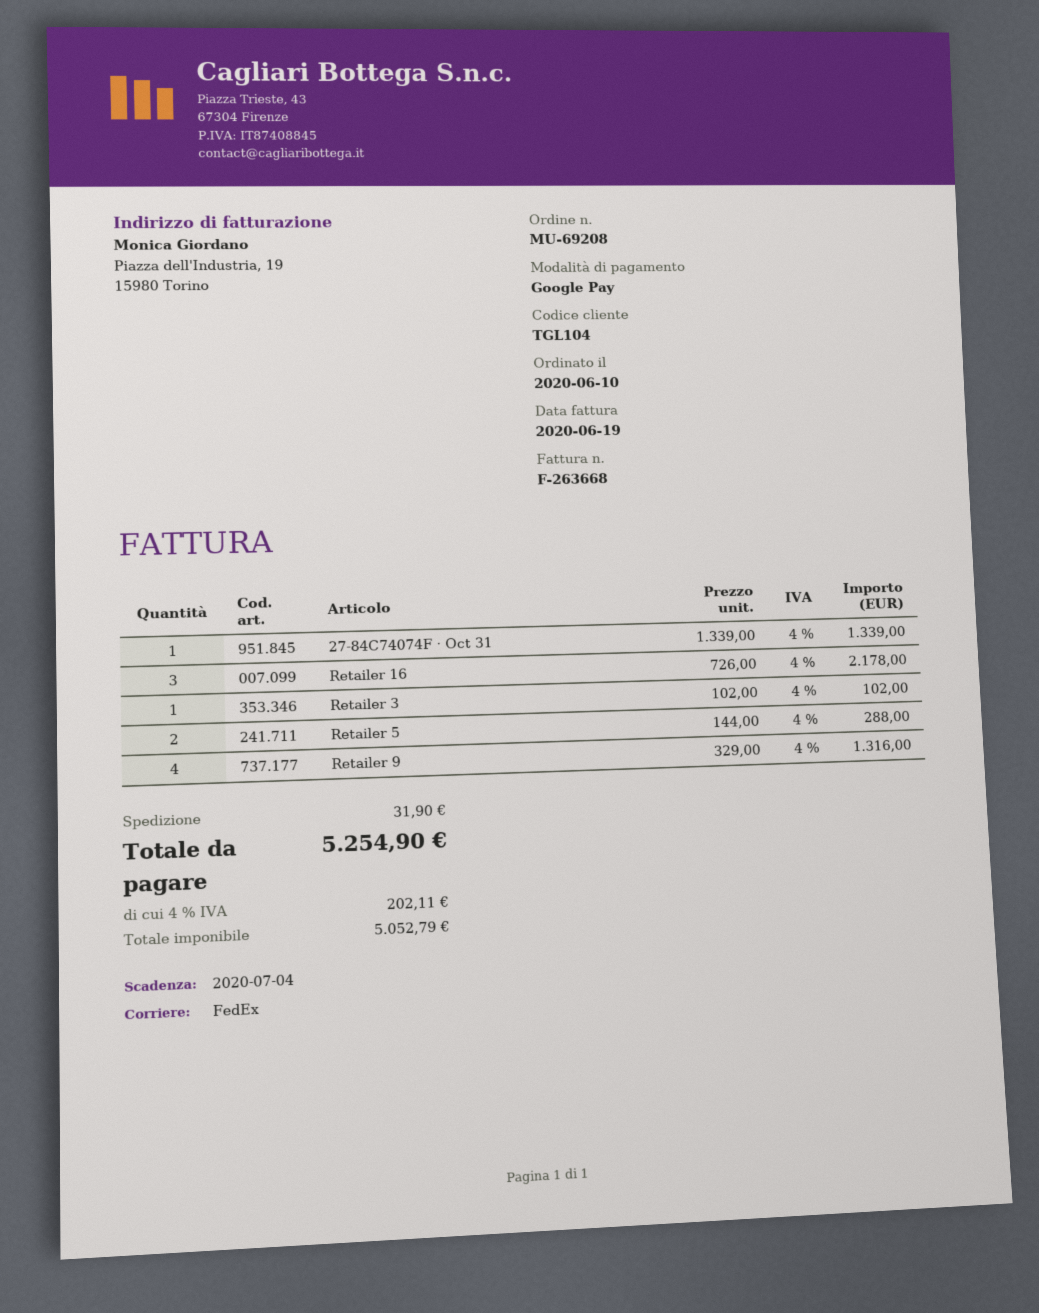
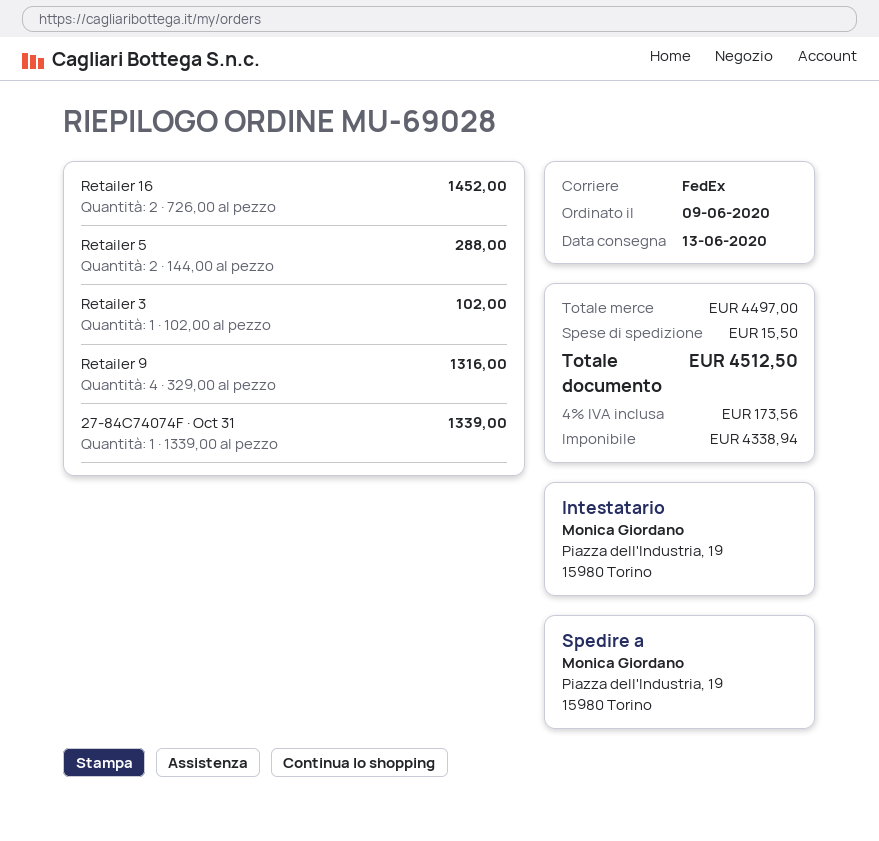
order number: MU-69208 -> MU-69028
order date: 2020-06-10 -> 2020-06-09
Retailer 16: 3 x 726.00 = 2178.00 -> 2 x 726.00 = 1452.00
shipping: 31.90 -> 15.50
net: 5052.79 -> 4338.94
tax: 4% = 202.11 -> 4% = 173.56
total: 5254.90 -> 4512.50

